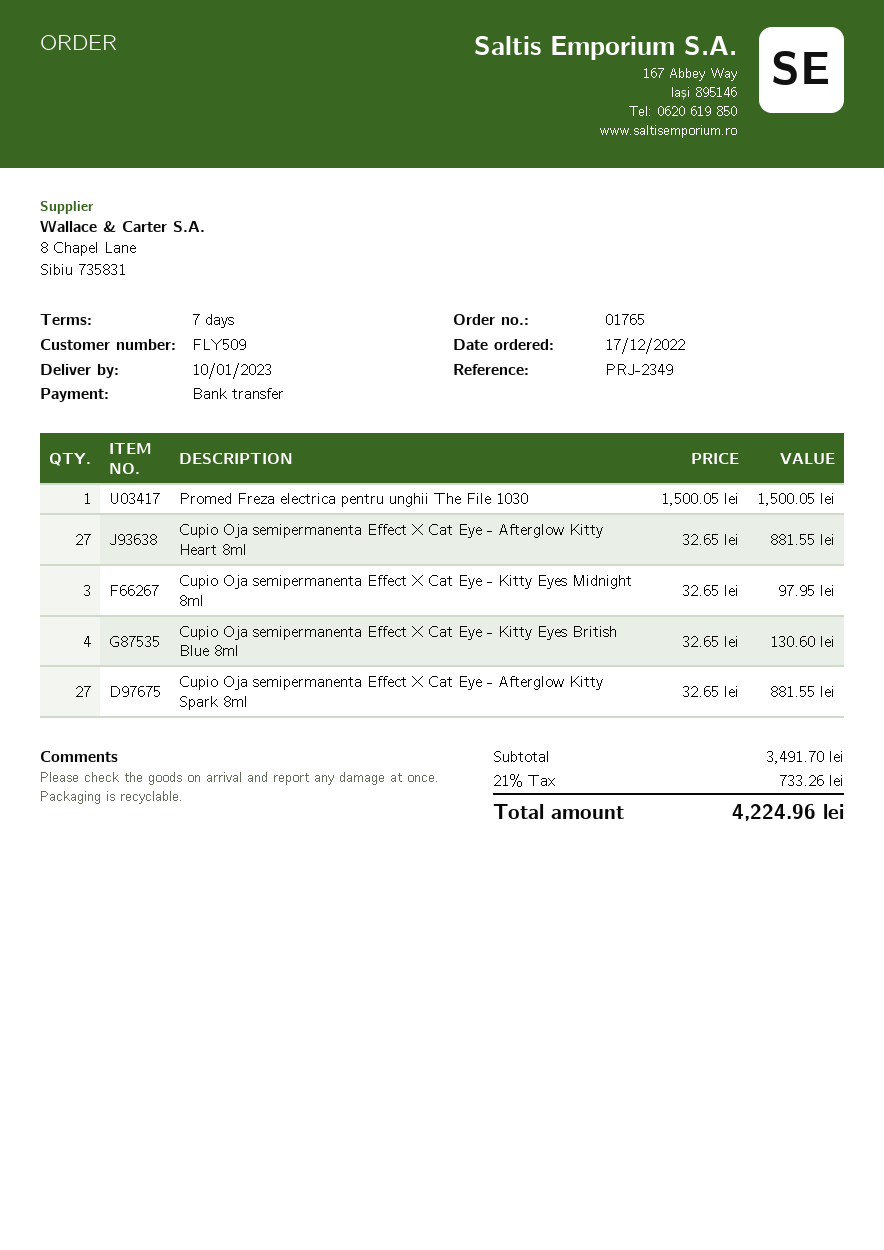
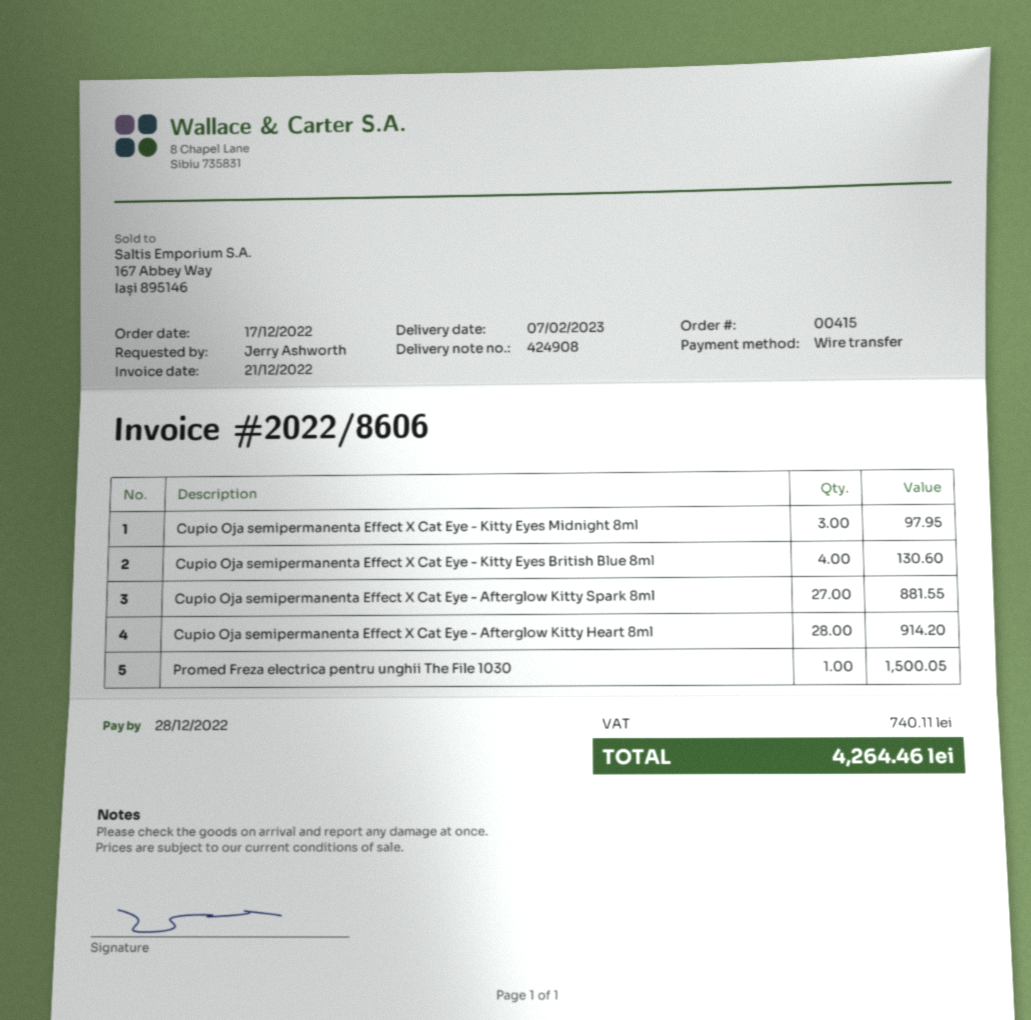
order number: 01765 -> 00415
delivery date: 2023-01-10 -> 2023-02-07
Cupio Oja semipermanenta Effect X Cat Eye - Afterglow Kitty Heart 8ml: 27 for 881.55 -> 28 for 914.20
tax: 733.26 -> 740.11
total: 4224.96 -> 4264.46

